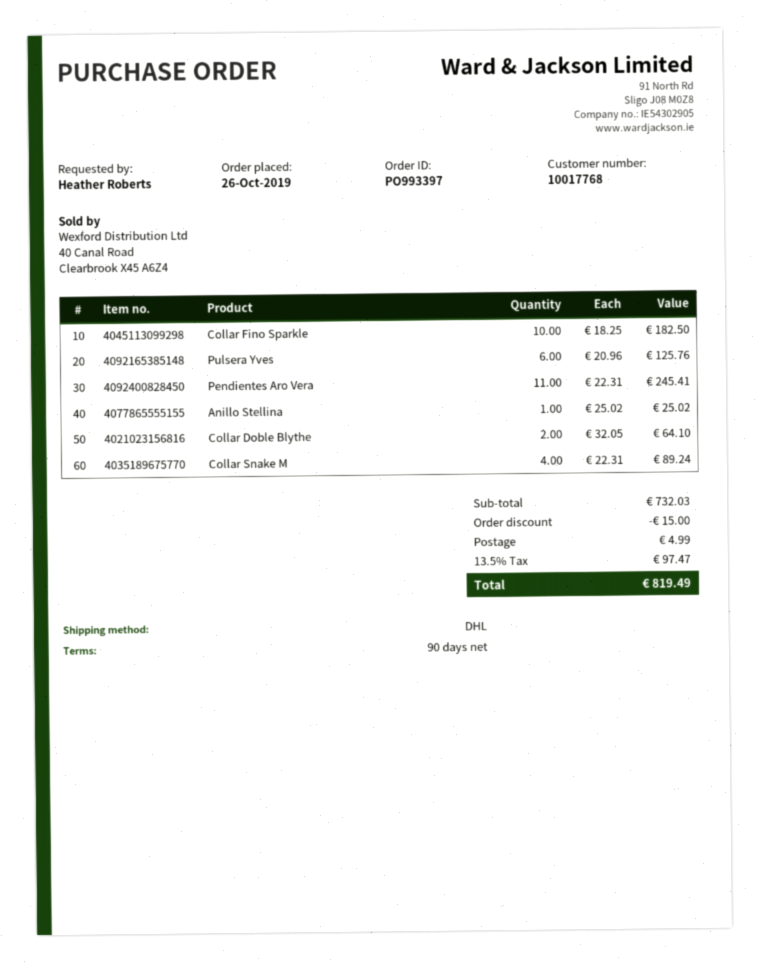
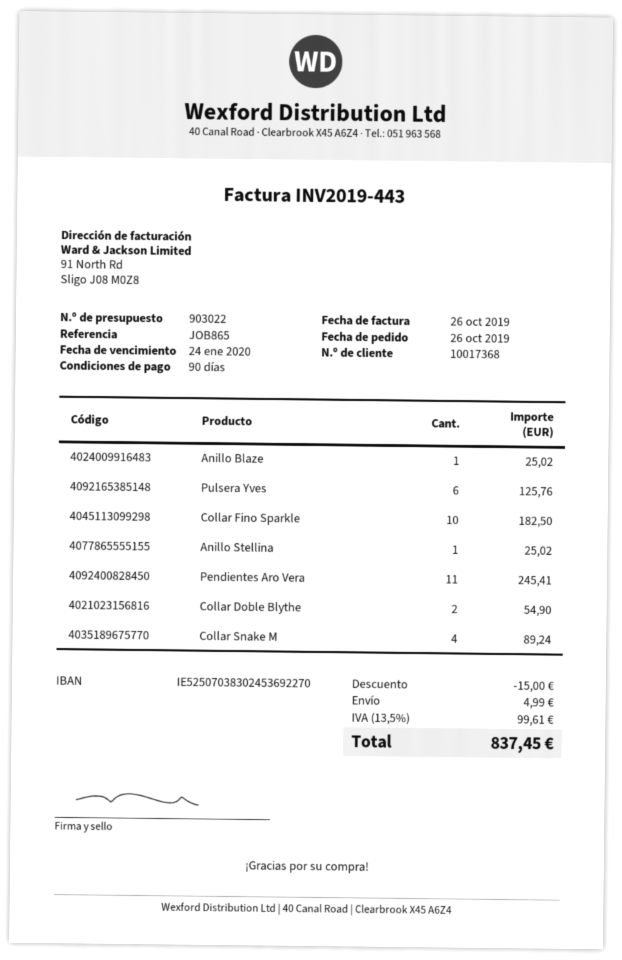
customer number: 10017768 -> 10017368
Collar Doble Blythe: 2 for 64.10 -> 2 for 54.90
Anillo Blaze: none -> 1 for 25.02
tax: 13.5% = 97.47 -> 13.5% = 99.61
total: 819.49 -> 837.45

